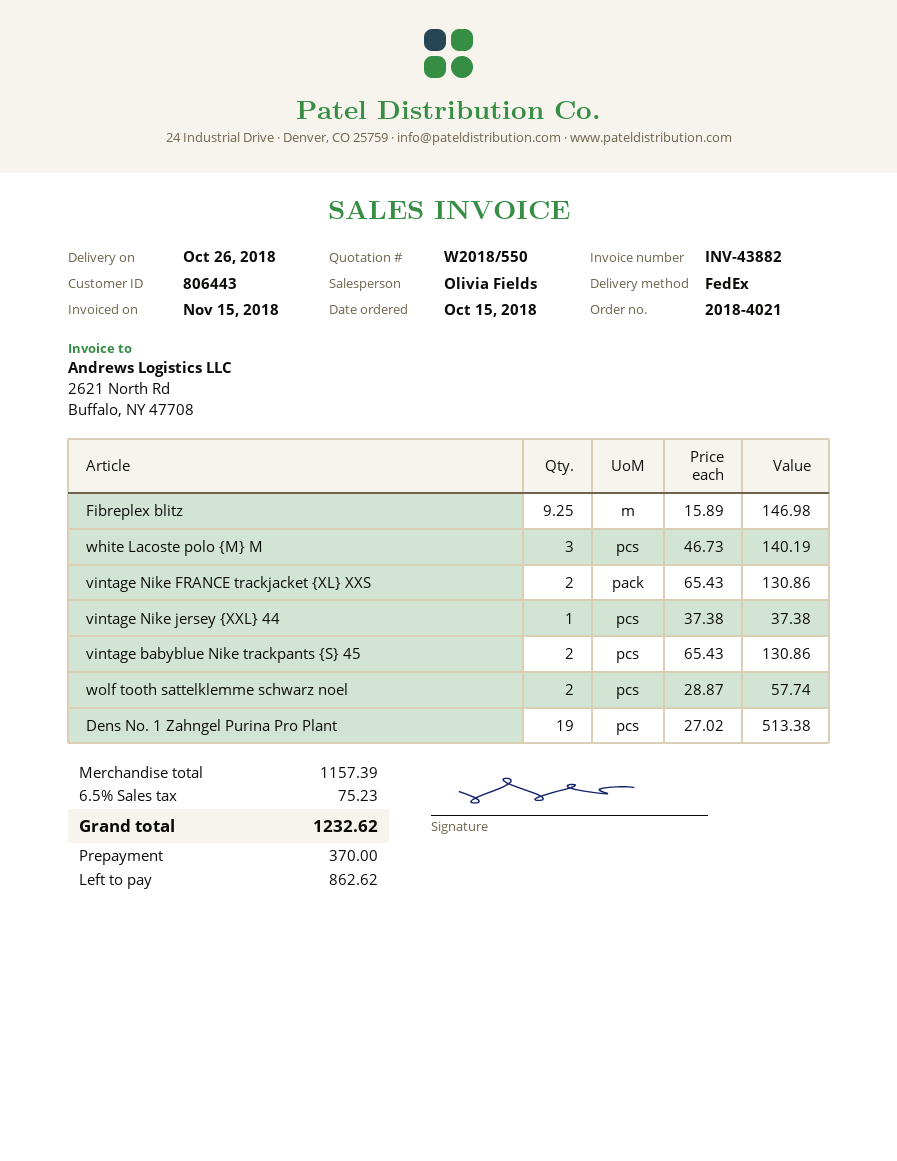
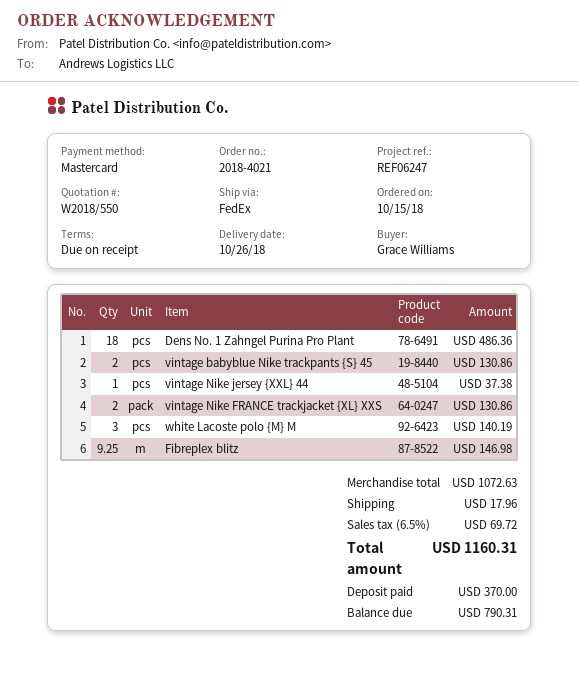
wolf tooth sattelklemme schwarz noel: 2 for 57.74 -> none
Dens No. 1 Zahngel Purina Pro Plant: 19 for 513.38 -> 18 for 486.36
subtotal: 1157.39 -> 1072.63
shipping: none -> 17.96
tax: 6.5% = 75.23 -> 6.5% = 69.72
total: 1232.62 -> 1160.31
balance: 862.62 -> 790.31

